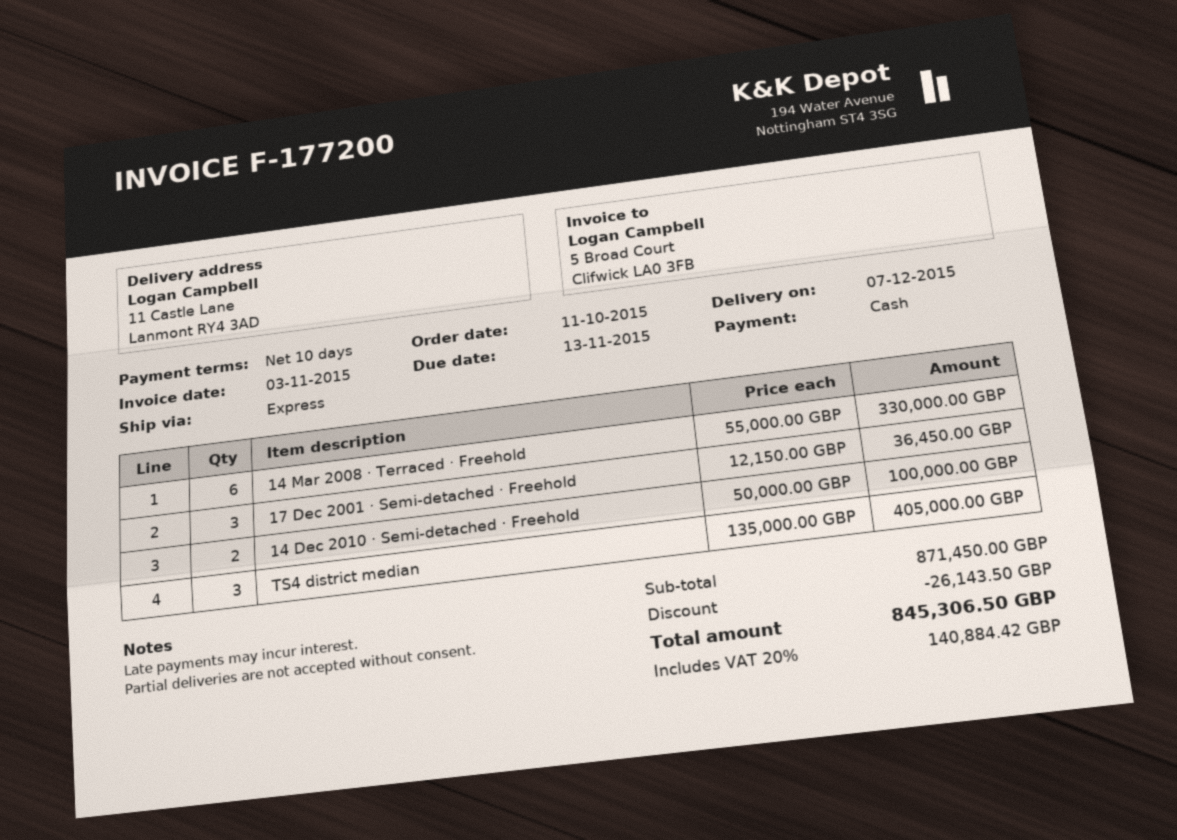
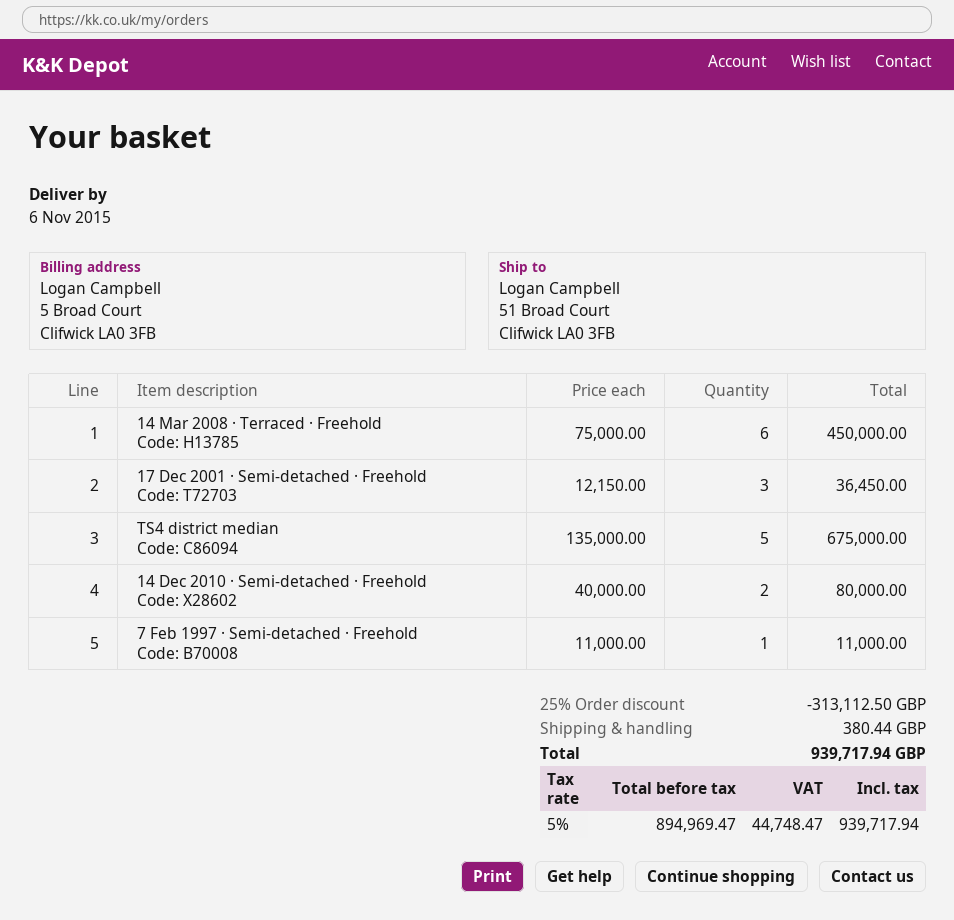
delivery date: 2015-12-07 -> 2015-11-06
ship to: 11 Castle Lane, Lanmont RY4 3AD -> 51 Broad Court, Clifwick LA0 3FB
14 Mar 2008 · Terraced · Freehold: 6 x 55000.00 = 330000.00 -> 6 x 75000.00 = 450000.00
14 Dec 2010 · Semi-detached · Freehold: 2 x 50000.00 = 100000.00 -> 2 x 40000.00 = 80000.00
TS4 district median: 3 x 135000.00 = 405000.00 -> 5 x 135000.00 = 675000.00
7 Feb 1997 · Semi-detached · Freehold: none -> 1 x 11000.00 = 11000.00
discount: 26143.50 -> 313112.50
shipping: none -> 380.44
tax: 20% = 140884.42 -> 5% = 44748.47
total: 845306.50 -> 939717.94

